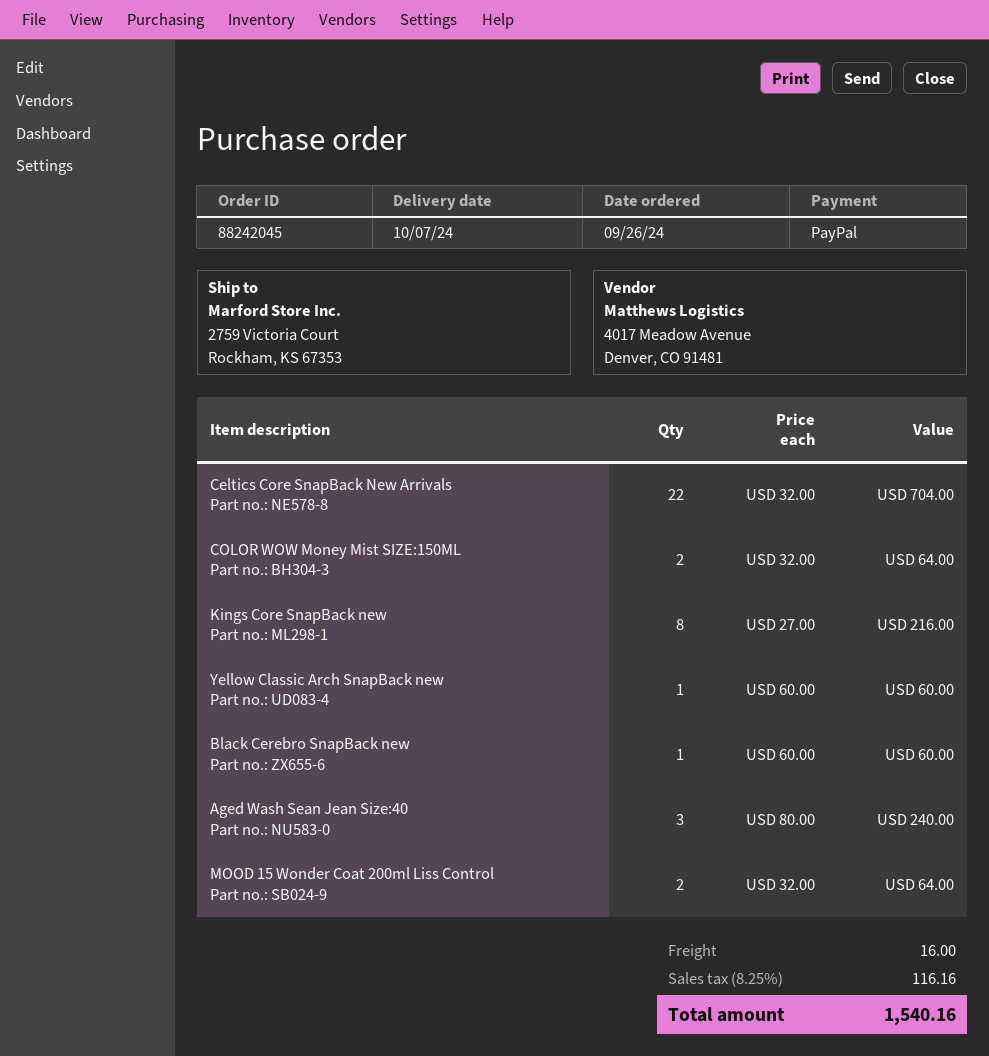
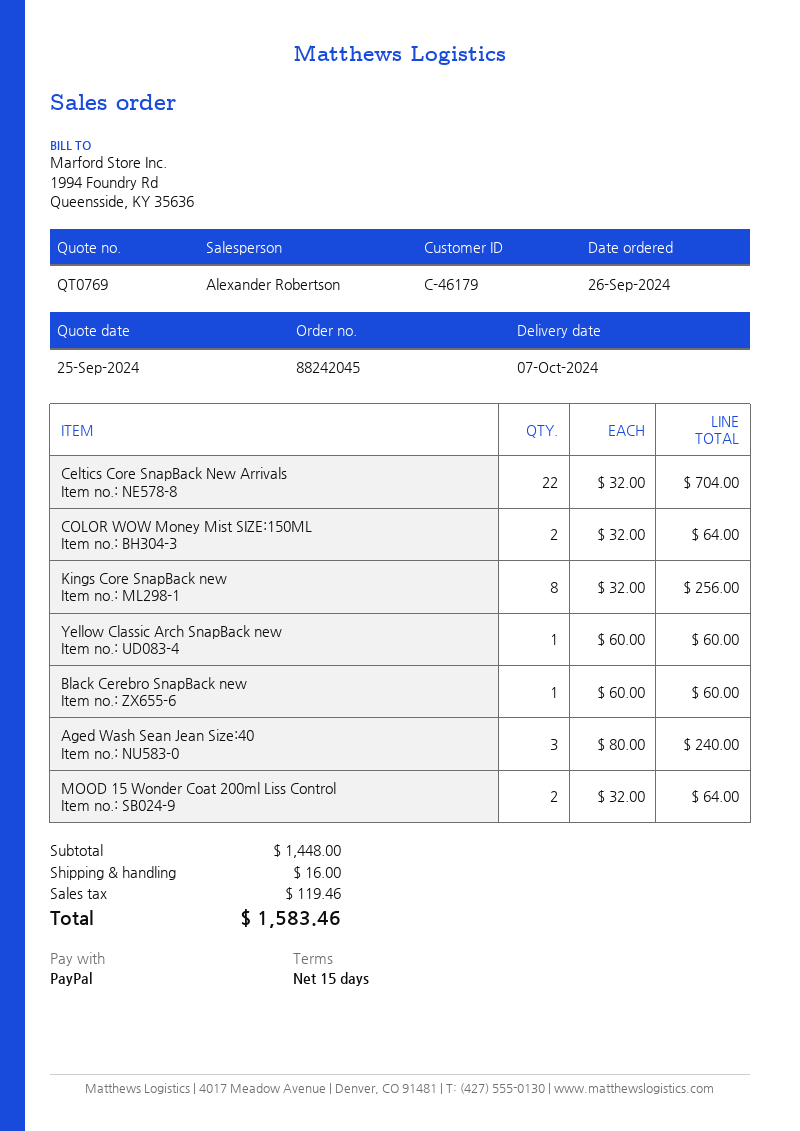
Kings Core SnapBack new: 8 x 27.00 = 216.00 -> 8 x 32.00 = 256.00
tax: 116.16 -> 119.46
total: 1540.16 -> 1583.46

